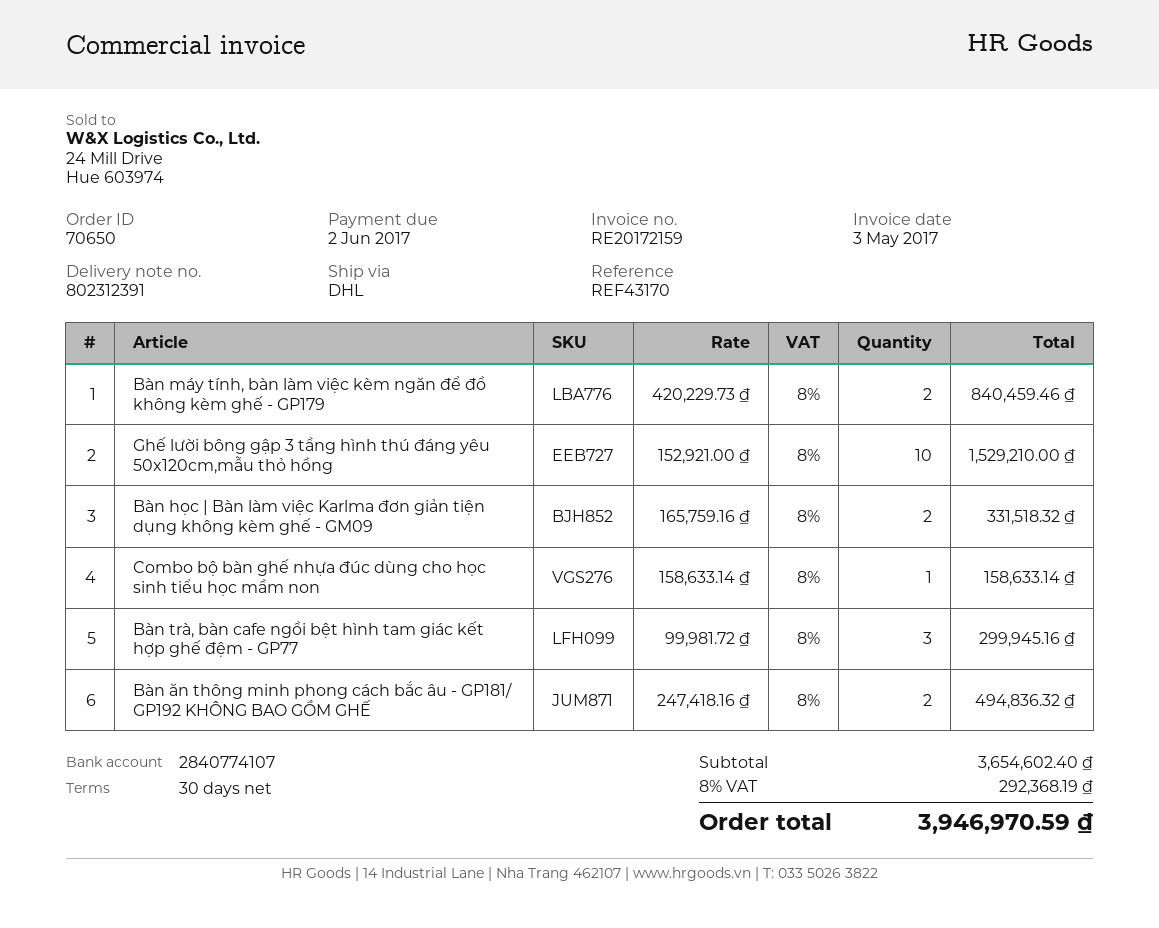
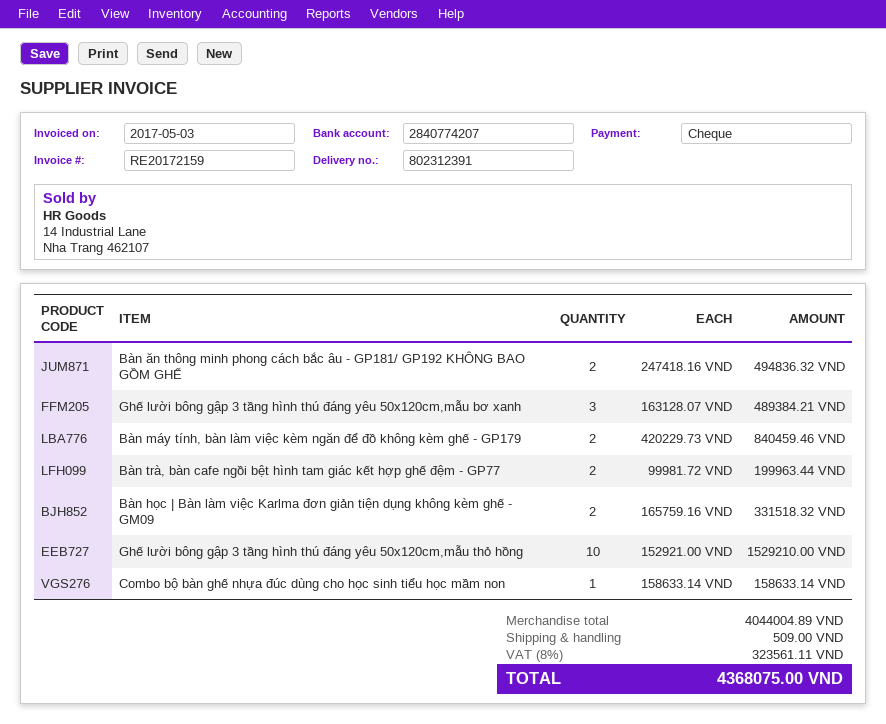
bank account: 2840774107 -> 2840774207
Bàn trà, bàn cafe ngồi bệt hình tam giác kết hợp ghế đệm - GP77: 3 x 99981.72 = 299945.16 -> 2 x 99981.72 = 199963.44
Ghế lười bông gập 3 tầng hình thú đáng yêu 50x120cm,mẫu bơ xanh: none -> 3 x 163128.07 = 489384.21
subtotal: 3654602.40 -> 4044004.89
shipping: none -> 509.00
tax: 8% = 292368.19 -> 8% = 323561.11
total: 3946970.59 -> 4368075.00

